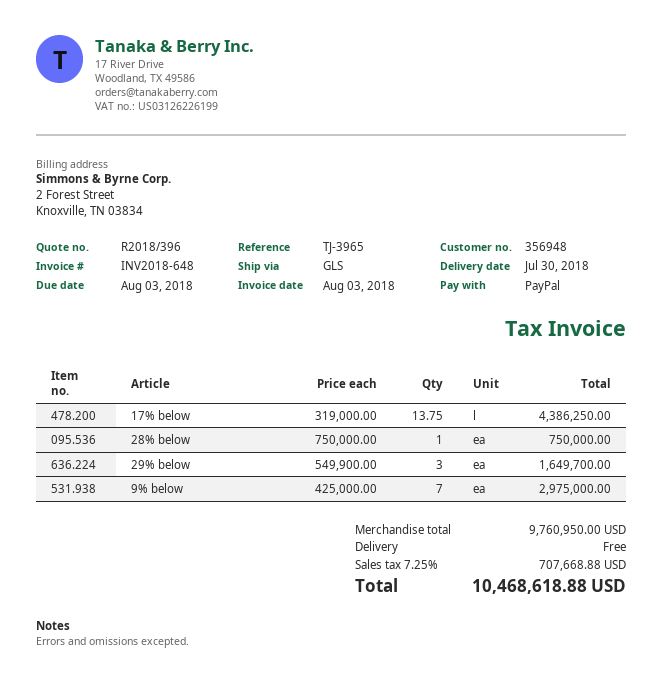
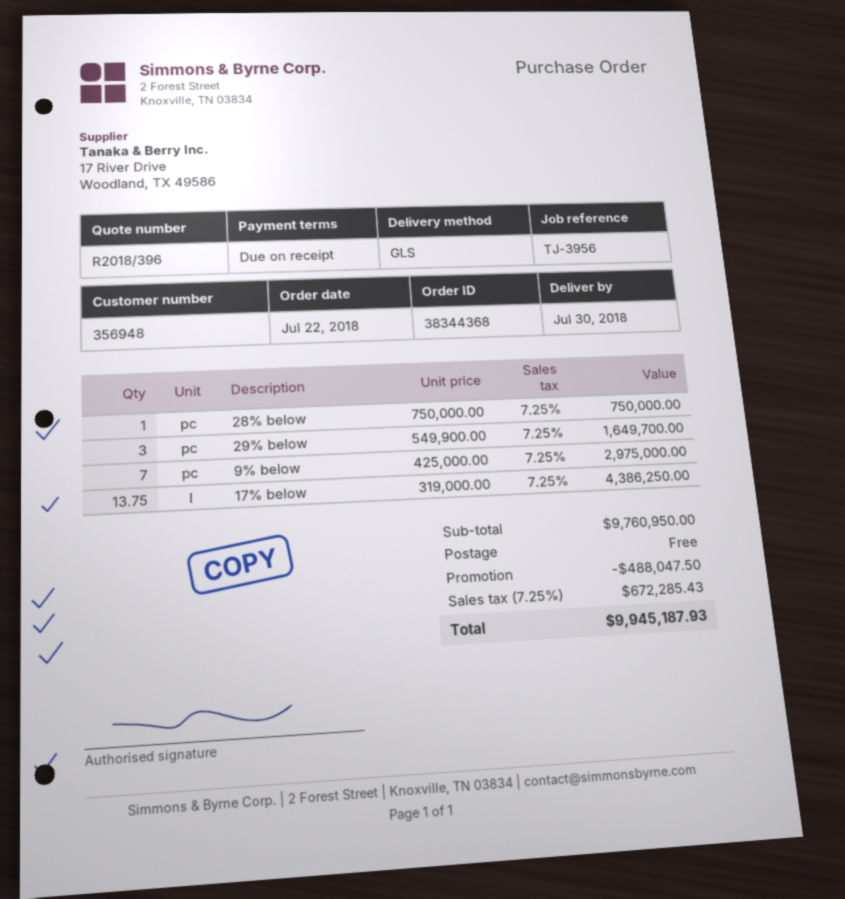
reference: TJ-3965 -> TJ-3956
discount: none -> 488047.50
tax: 7.25% = 707668.88 -> 7.25% = 672285.43
total: 10468618.88 -> 9945187.93

